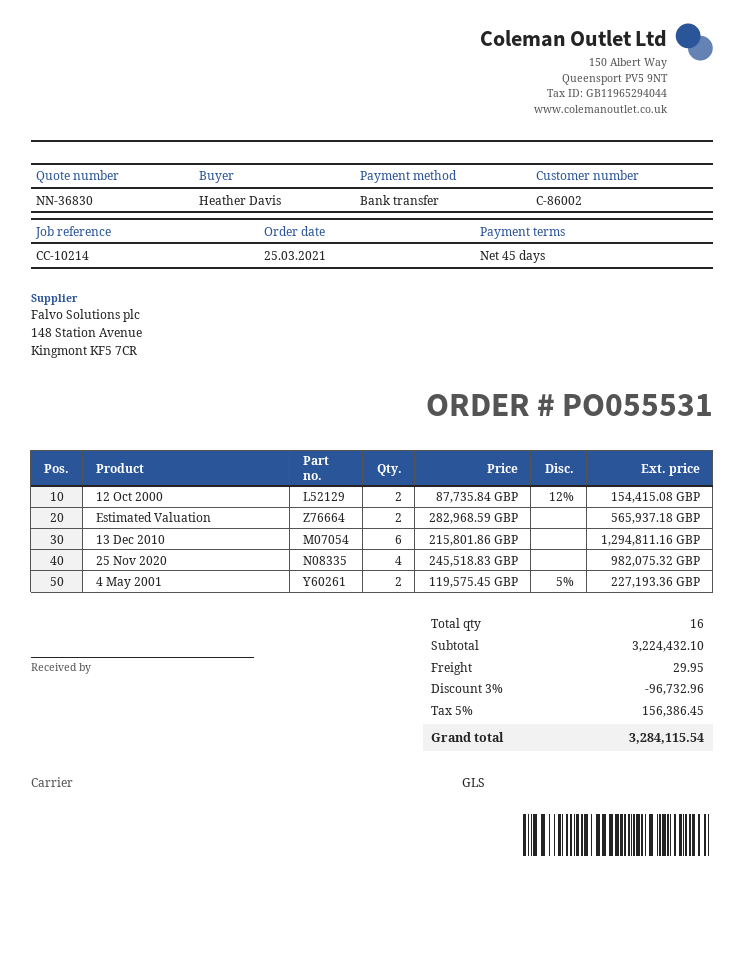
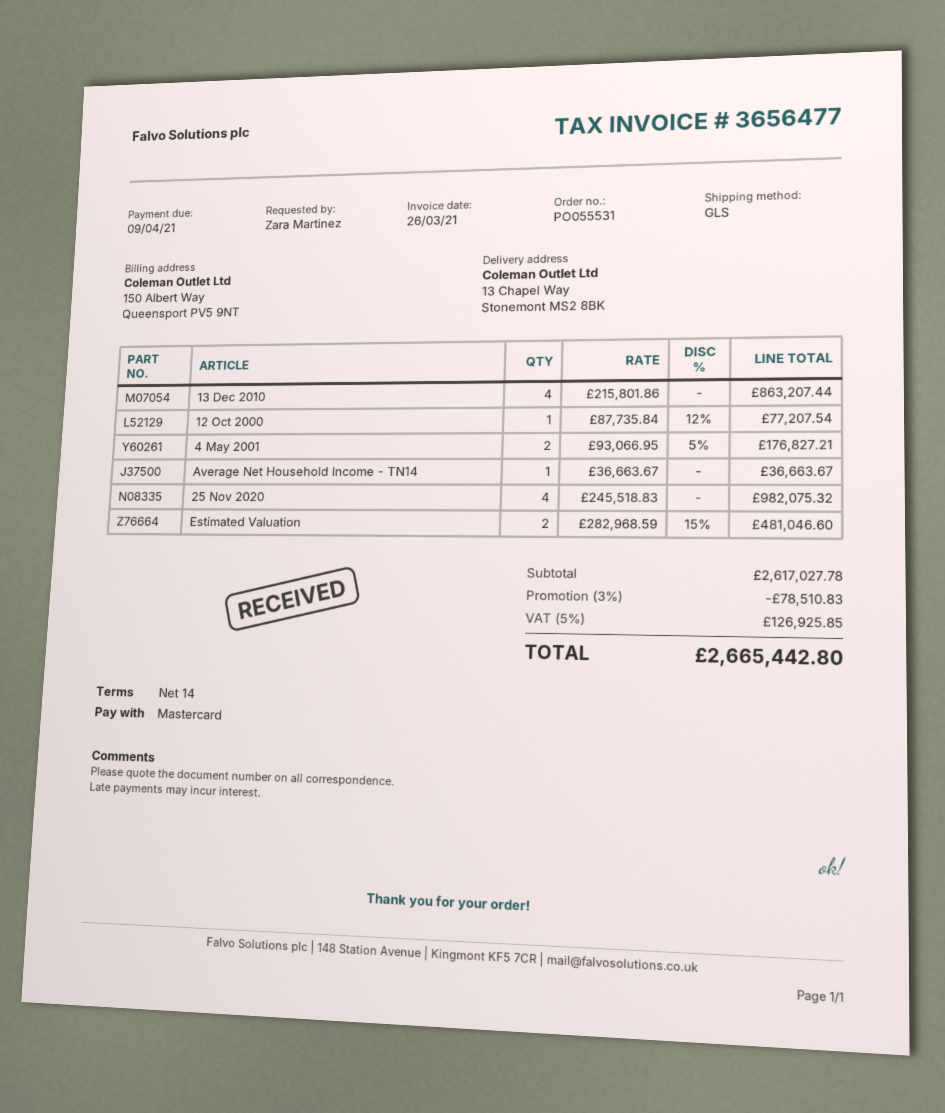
payment terms: 45 days -> 14 days
ordered by: Heather Davis -> Zara Martinez
payment method: bank transfer -> Mastercard
12 Oct 2000: 2 x 87735.84 - 12% = 154415.08 -> 1 x 87735.84 - 12% = 77207.54
Estimated Valuation: 2 x 282968.59 = 565937.18 -> 2 x 282968.59 - 15% = 481046.60
13 Dec 2010: 6 x 215801.86 = 1294811.16 -> 4 x 215801.86 = 863207.44
4 May 2001: 2 x 119575.45 - 5% = 227193.36 -> 2 x 93066.95 - 5% = 176827.21
Average Net Household Income - TN14: none -> 1 x 36663.67 = 36663.67
subtotal: 3224432.10 -> 2617027.78
discount: 3% = 96732.96 -> 3% = 78510.83
shipping: 29.95 -> none
tax: 5% = 156386.45 -> 5% = 126925.85
total: 3284115.54 -> 2665442.80

